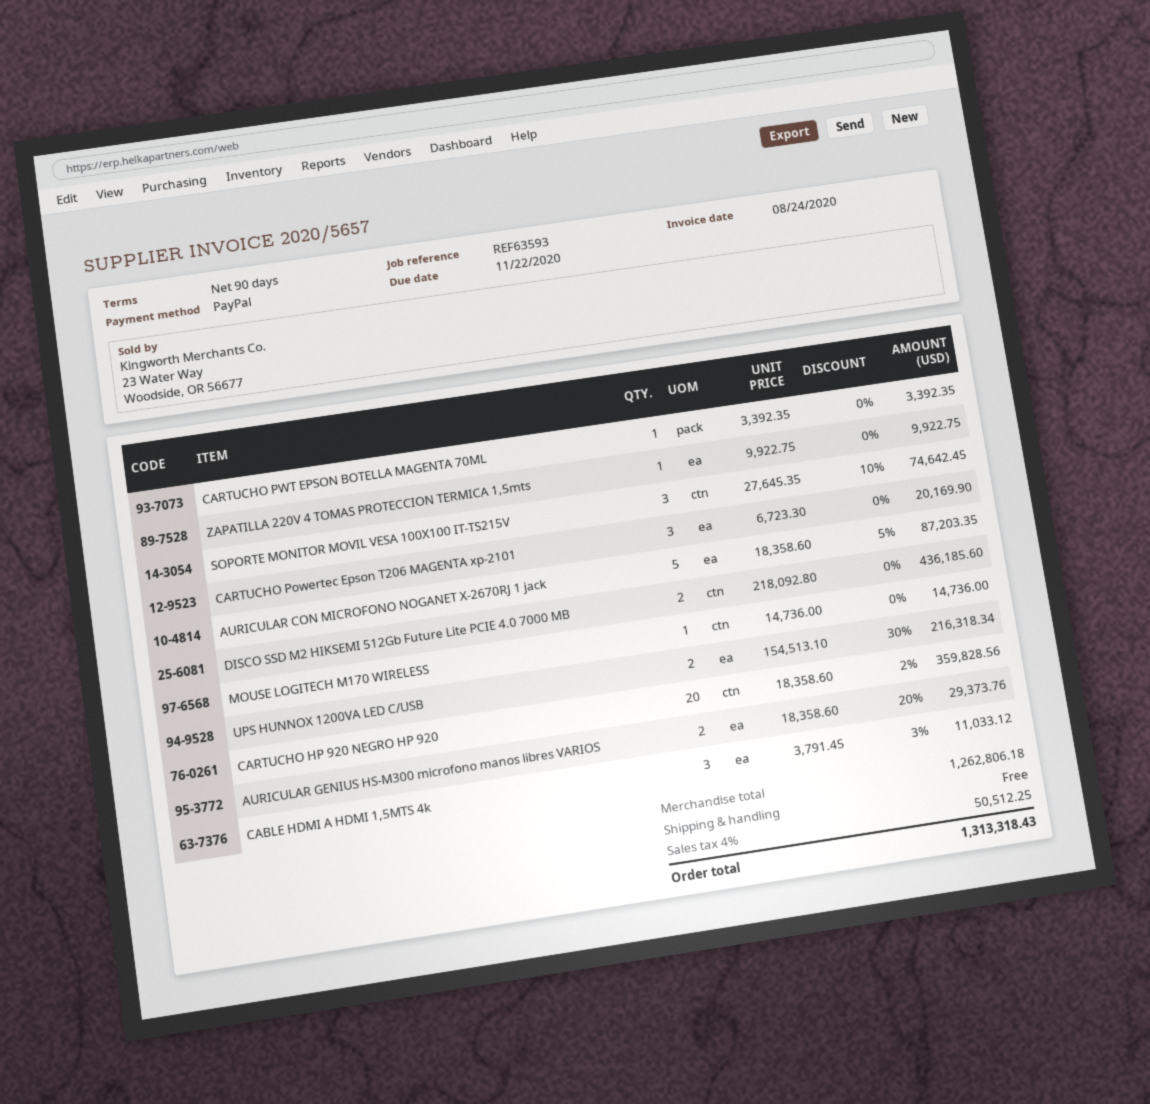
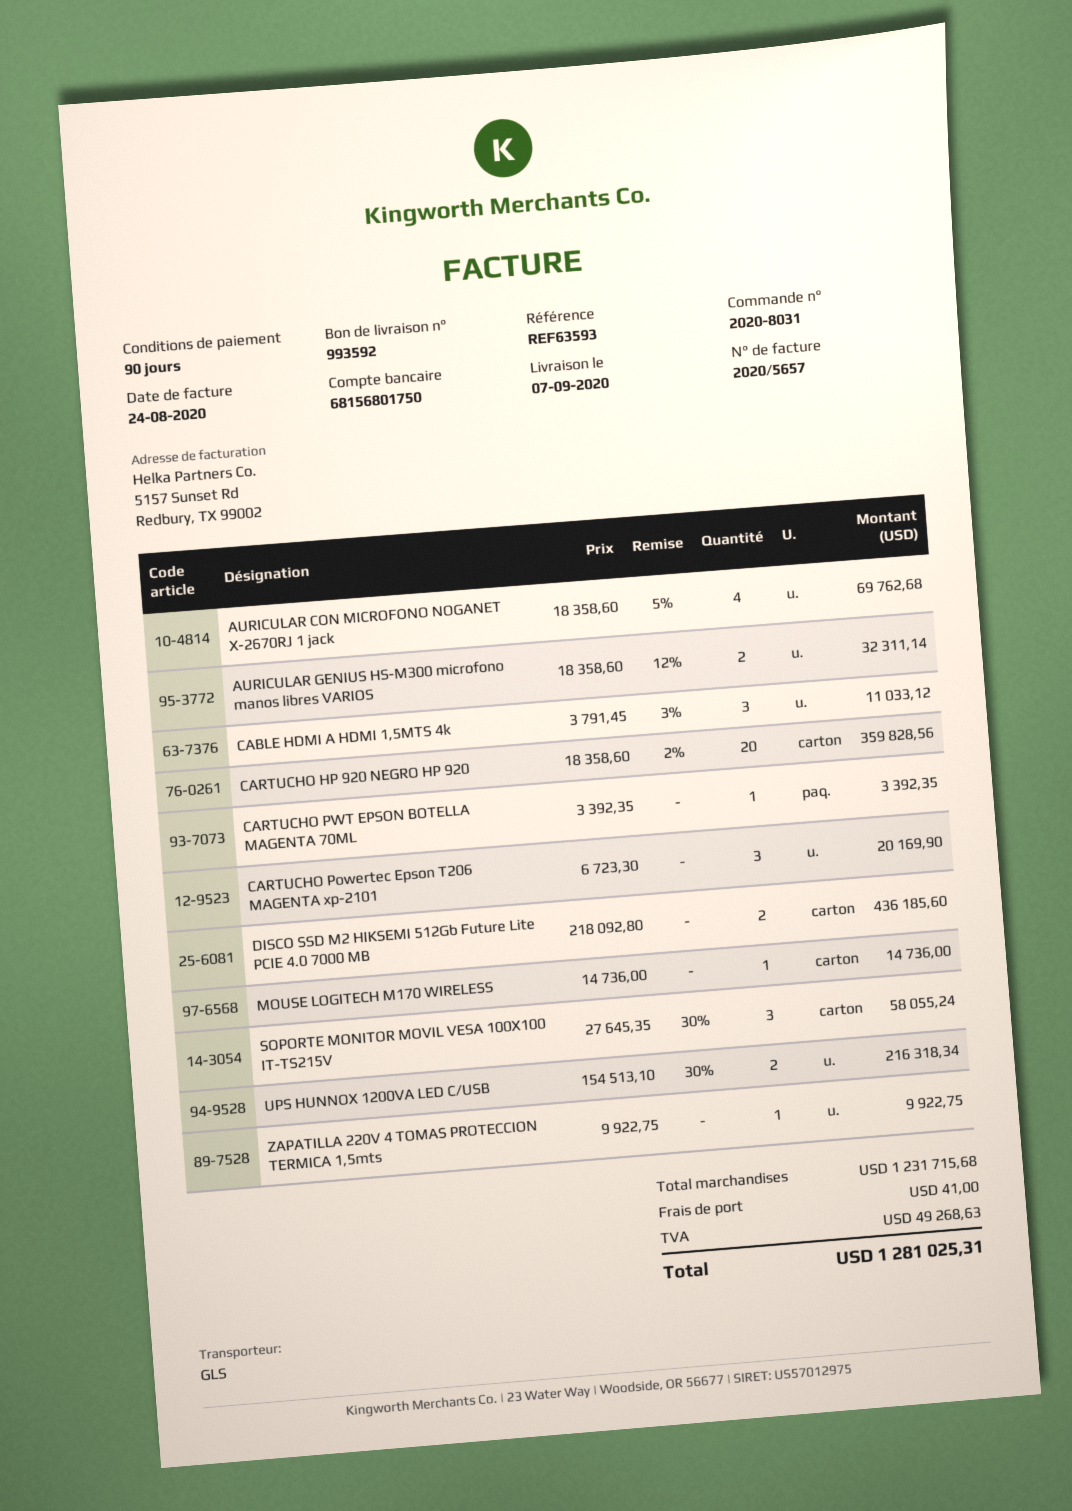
SOPORTE MONITOR MOVIL VESA 100X100 IT-TS215V: 3 x 27645.35 - 10% = 74642.45 -> 3 x 27645.35 - 30% = 58055.24
AURICULAR CON MICROFONO NOGANET X-2670RJ 1 jack: 5 x 18358.60 - 5% = 87203.35 -> 4 x 18358.60 - 5% = 69762.68
AURICULAR GENIUS HS-M300 microfono manos libres VARIOS: 2 x 18358.60 - 20% = 29373.76 -> 2 x 18358.60 - 12% = 32311.14
subtotal: 1262806.18 -> 1231715.68
shipping: 0.00 -> 41.00
tax: 50512.25 -> 49268.63
total: 1313318.43 -> 1281025.31

